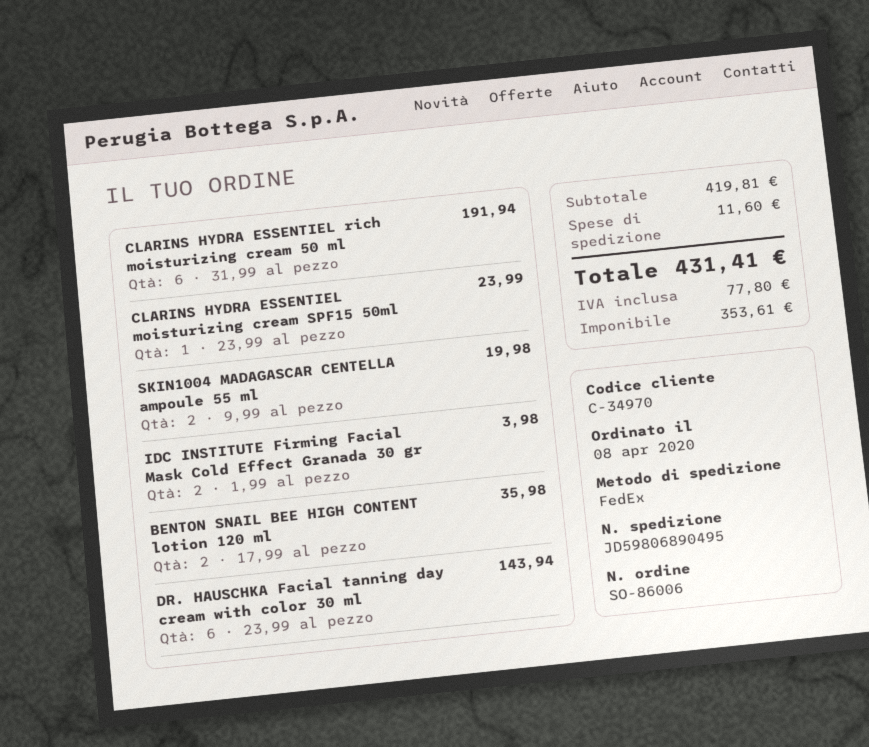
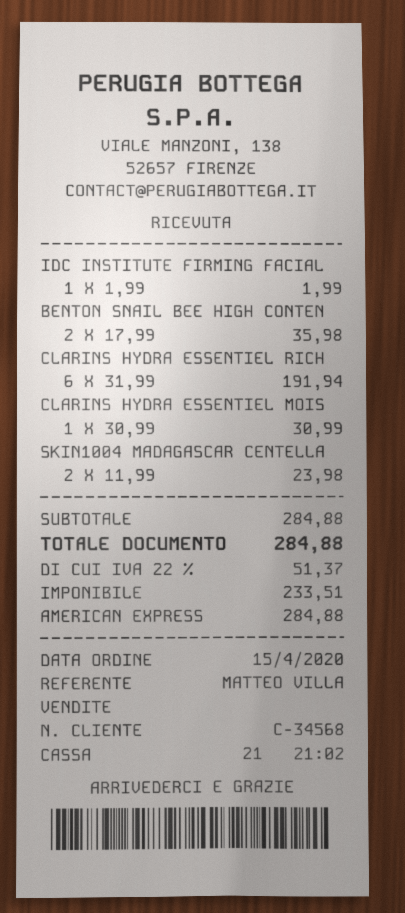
order date: 2020-04-08 -> 2020-04-15
customer number: C-34970 -> C-34568
CLARINS HYDRA ESSENTIEL moisturizing cream SPF15 50ml: 1 x 23.99 = 23.99 -> 1 x 30.99 = 30.99
SKIN1004 MADAGASCAR CENTELLA ampoule 55 ml: 2 x 9.99 = 19.98 -> 2 x 11.99 = 23.98
IDC INSTITUTE Firming Facial Mask Cold Effect Granada 30 gr: 2 x 1.99 = 3.98 -> 1 x 1.99 = 1.99
DR. HAUSCHKA Facial tanning day cream with color 30 ml: 6 x 23.99 = 143.94 -> none
subtotal: 419.81 -> 284.88
shipping: 11.60 -> none
net: 353.61 -> 233.51
tax: 77.80 -> 51.37
total: 431.41 -> 284.88

